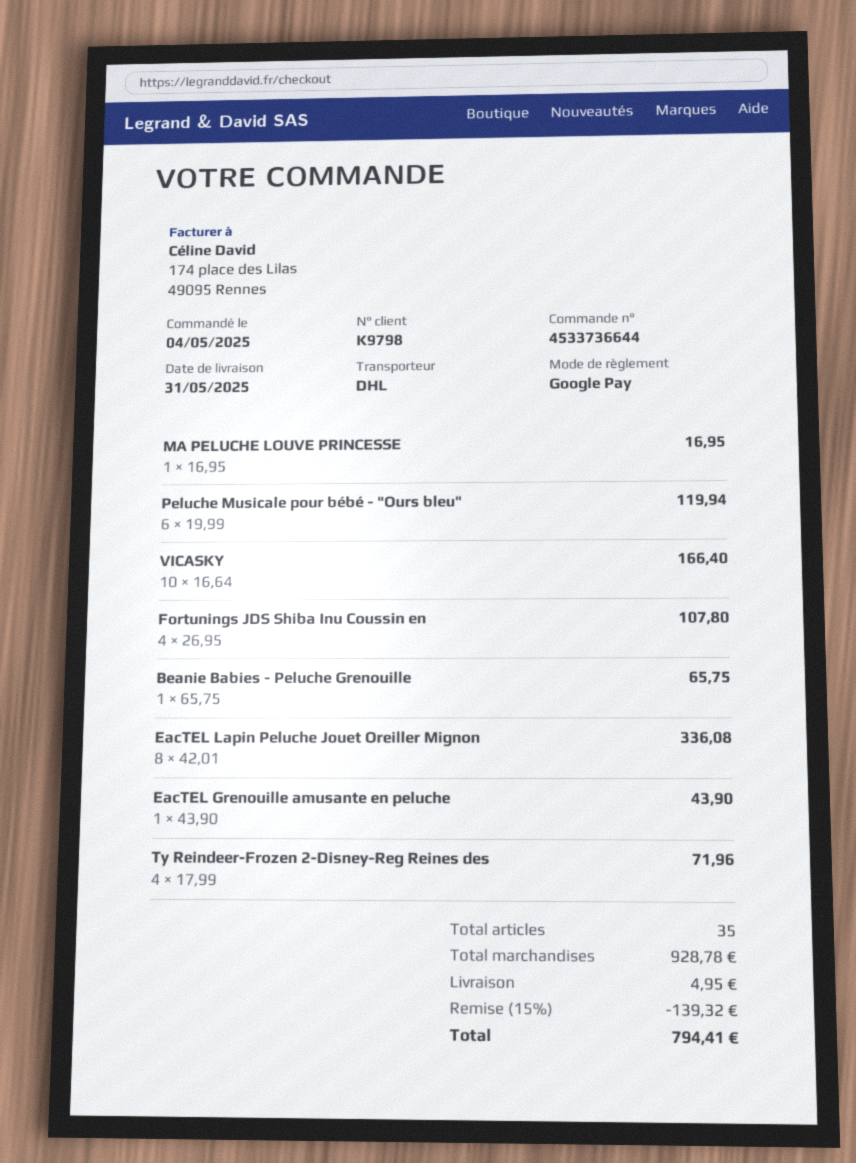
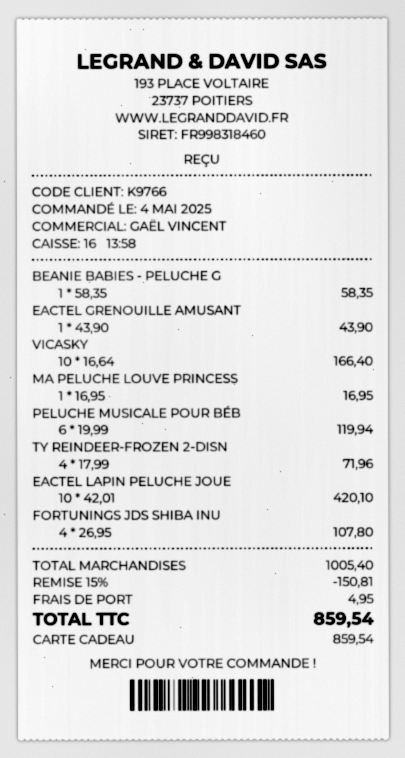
customer number: K9798 -> K9766
payment method: Google Pay -> gift card
Beanie Babies - Peluche Grenouille: 1 x 65.75 = 65.75 -> 1 x 58.35 = 58.35
EacTEL Lapin Peluche Jouet Oreiller Mignon: 8 x 42.01 = 336.08 -> 10 x 42.01 = 420.10
subtotal: 928.78 -> 1005.40
discount: 15% = 139.32 -> 15% = 150.81
total: 794.41 -> 859.54

